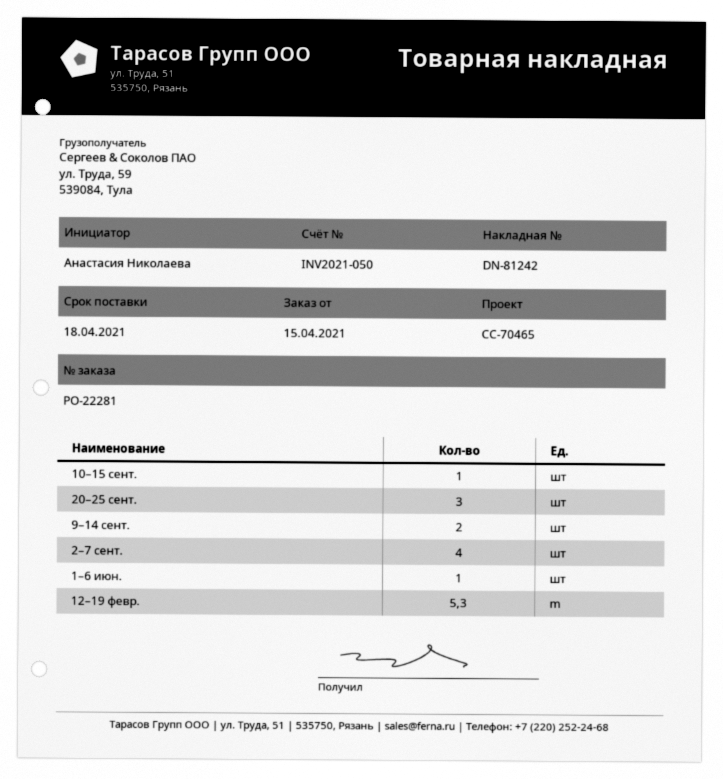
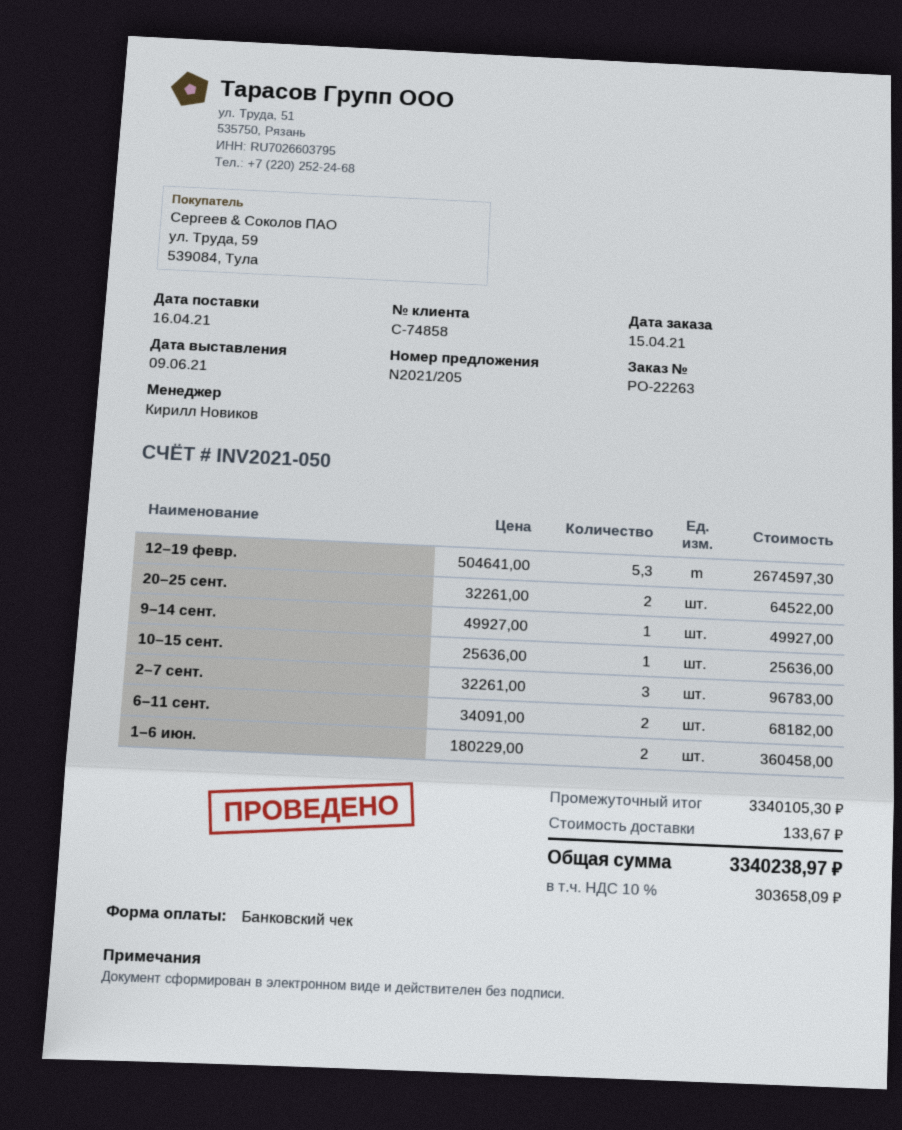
order number: PO-22281 -> PO-22263
delivery date: 2021-04-18 -> 2021-04-16
20–25 сент.: 3 -> 2
9–14 сент.: 2 -> 1
2–7 сент.: 4 -> 3
1–6 июн.: 1 -> 2
6–11 сент.: none -> 2

